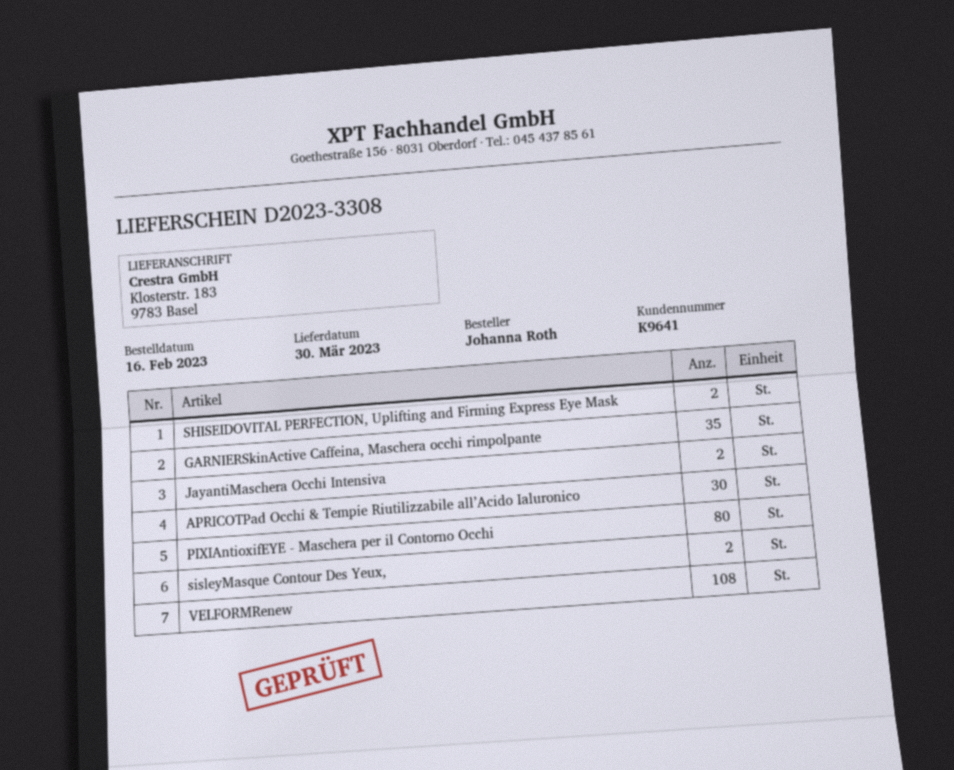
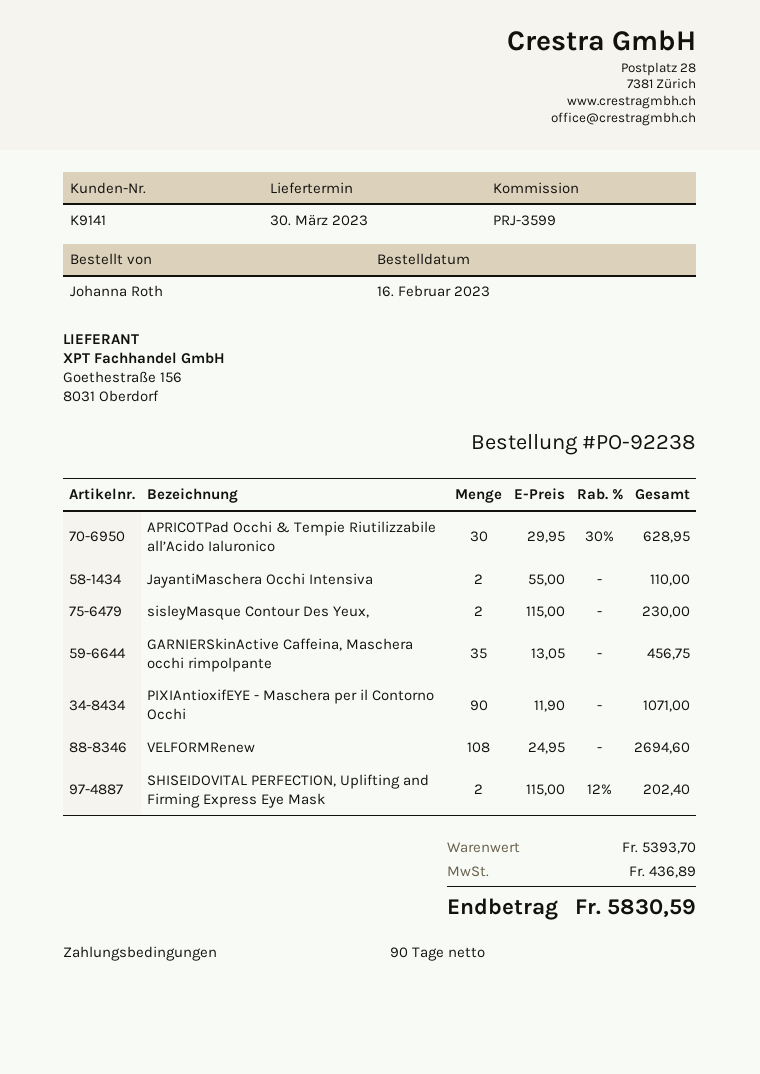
customer number: K9641 -> K9141
PIXIAntioxifEYE - Maschera per il Contorno Occhi: 80 -> 90

